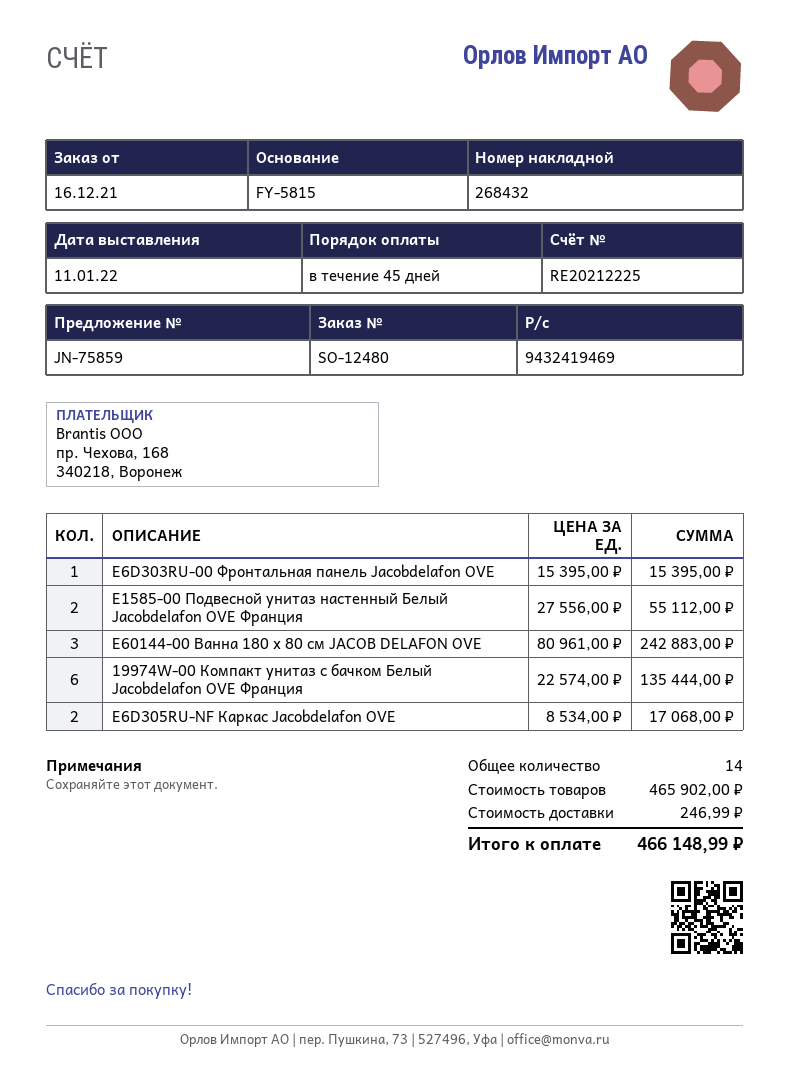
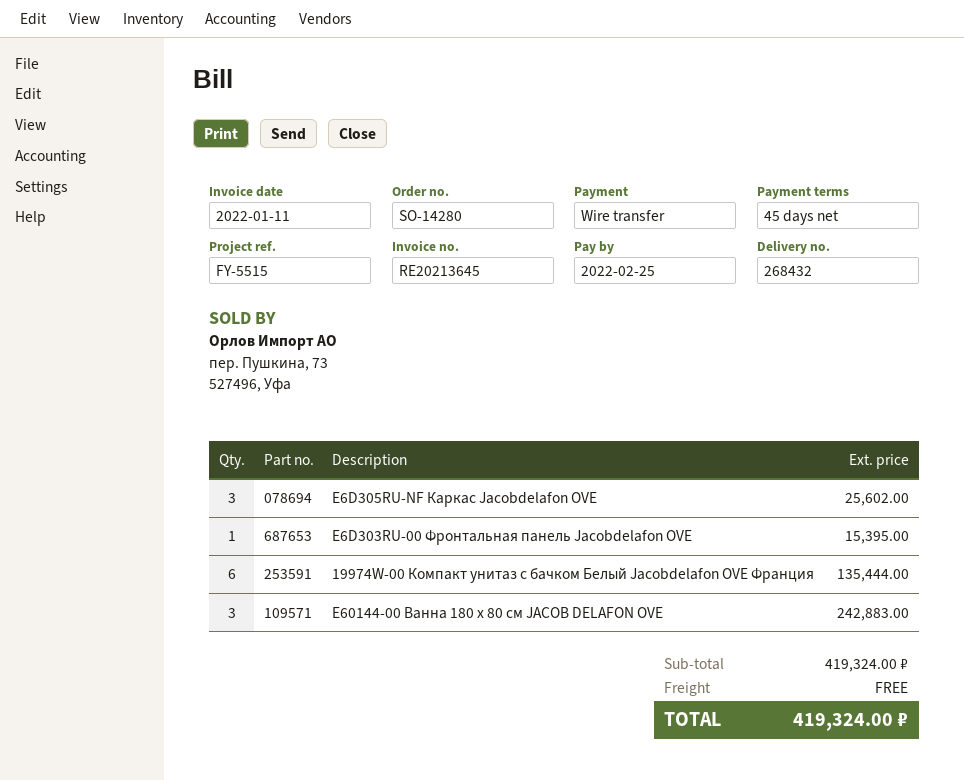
order number: SO-12480 -> SO-14280
invoice number: RE20212225 -> RE20213645
reference: FY-5815 -> FY-5515
E1585-00 Подвесной унитаз настенный Белый Jacobdelafon OVE Франция: 2 for 55112.00 -> none
E6D305RU-NF Каркас Jacobdelafon OVE: 2 for 17068.00 -> 3 for 25602.00
subtotal: 465902.00 -> 419324.00
shipping: 246.99 -> 0.00
total: 466148.99 -> 419324.00

